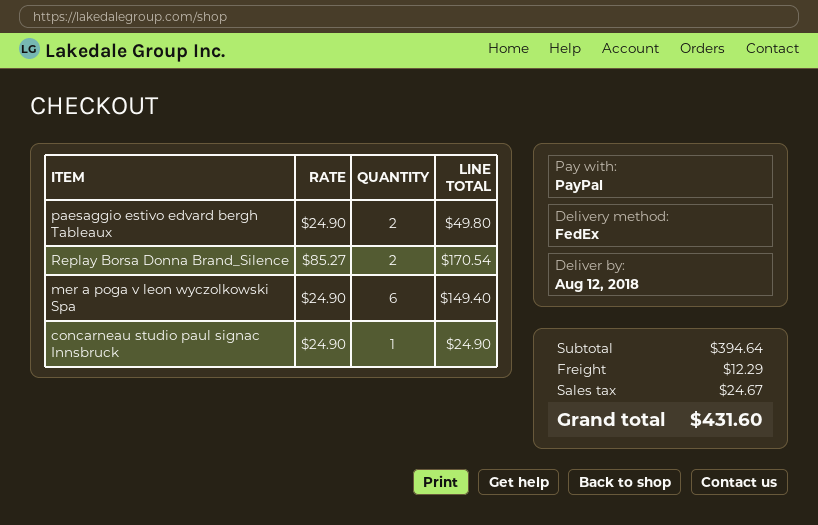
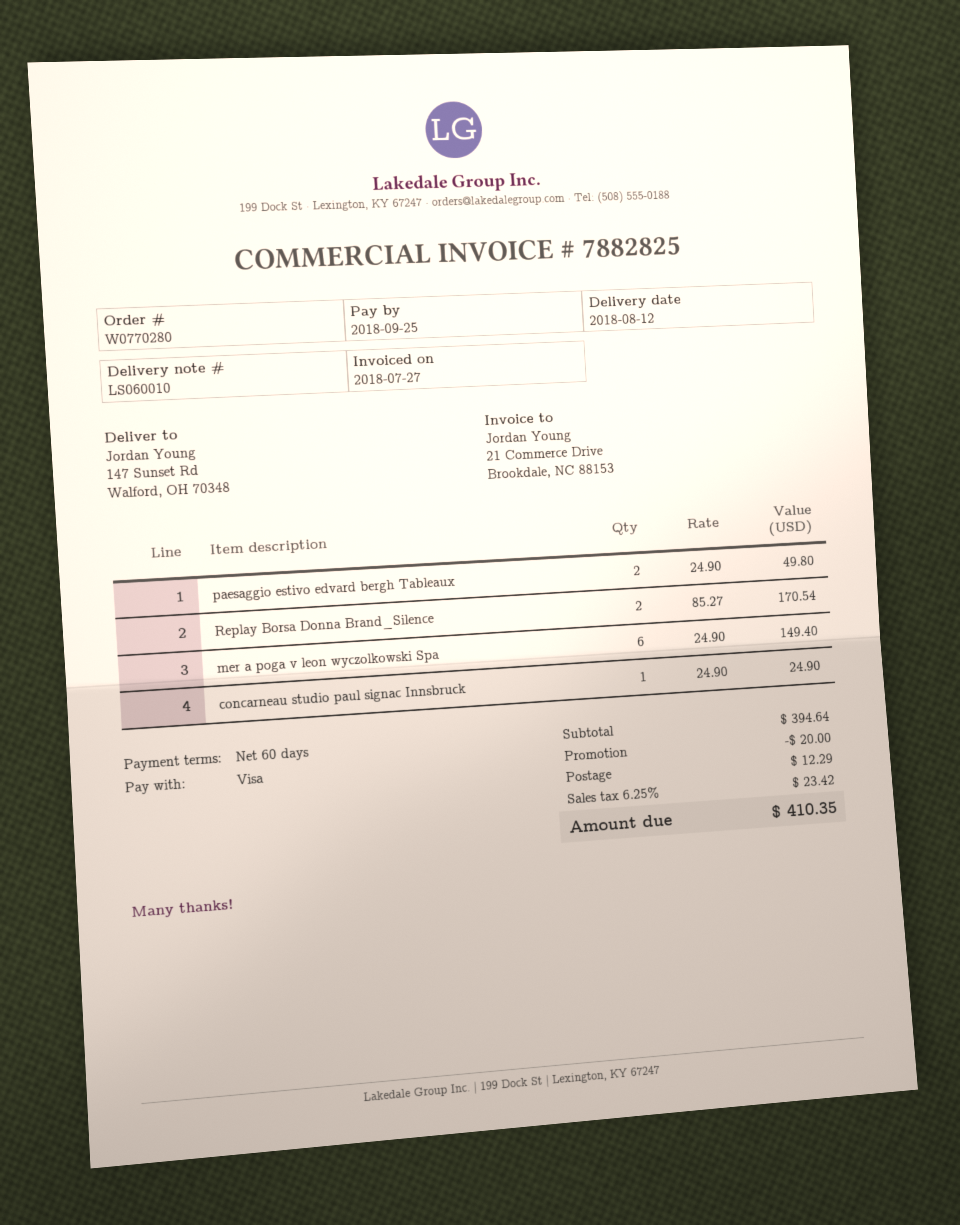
payment method: PayPal -> Visa
discount: none -> 20.00
tax: 24.67 -> 23.42
total: 431.60 -> 410.35

